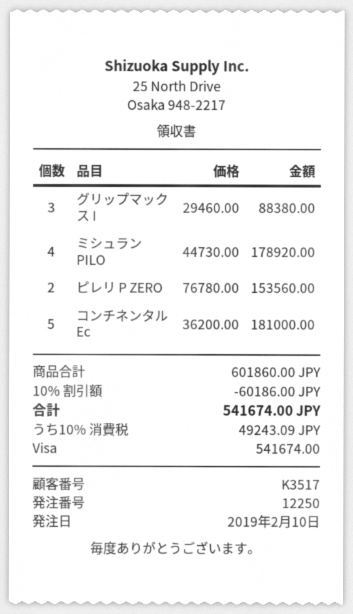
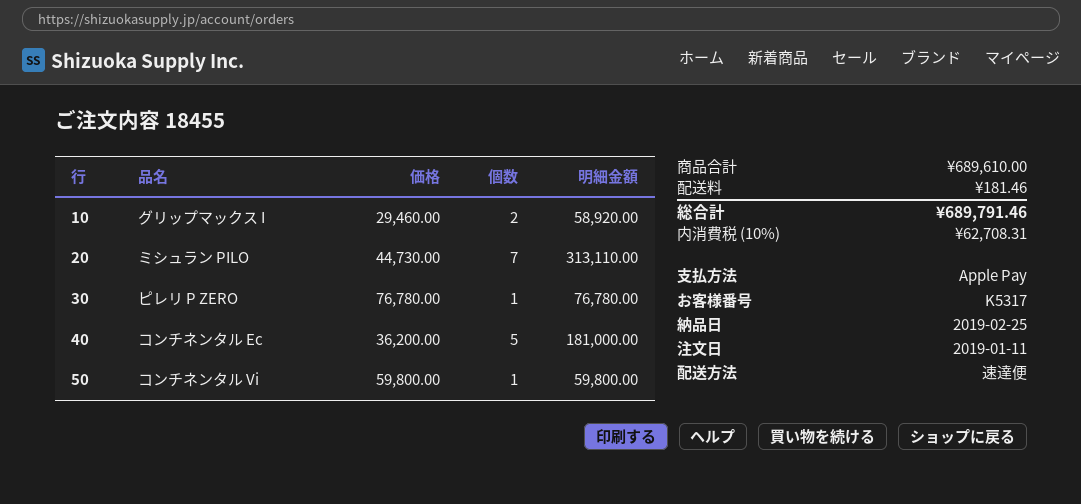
order number: 12250 -> 18455
order date: 2019-02-10 -> 2019-01-11
customer number: K3517 -> K5317
payment method: Visa -> Apple Pay
グリップマックス I: 3 x 29460.00 = 88380.00 -> 2 x 29460.00 = 58920.00
ミシュラン PILO: 4 x 44730.00 = 178920.00 -> 7 x 44730.00 = 313110.00
ピレリ P ZERO: 2 x 76780.00 = 153560.00 -> 1 x 76780.00 = 76780.00
コンチネンタル Vi: none -> 1 x 59800.00 = 59800.00
subtotal: 601860.00 -> 689610.00
discount: 10% = 60186.00 -> none
shipping: none -> 181.46
tax: 10% = 49243.09 -> 10% = 62708.31
total: 541674.00 -> 689791.46

